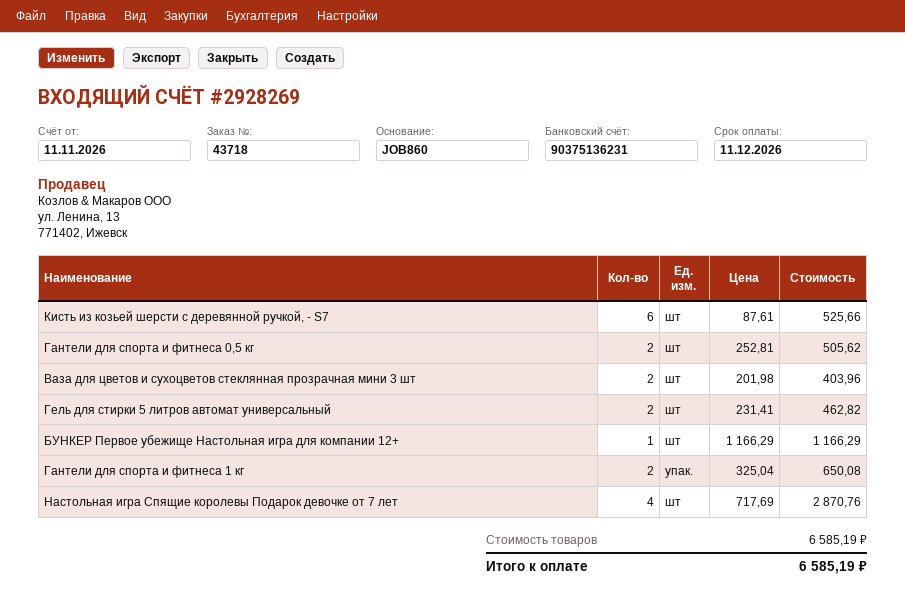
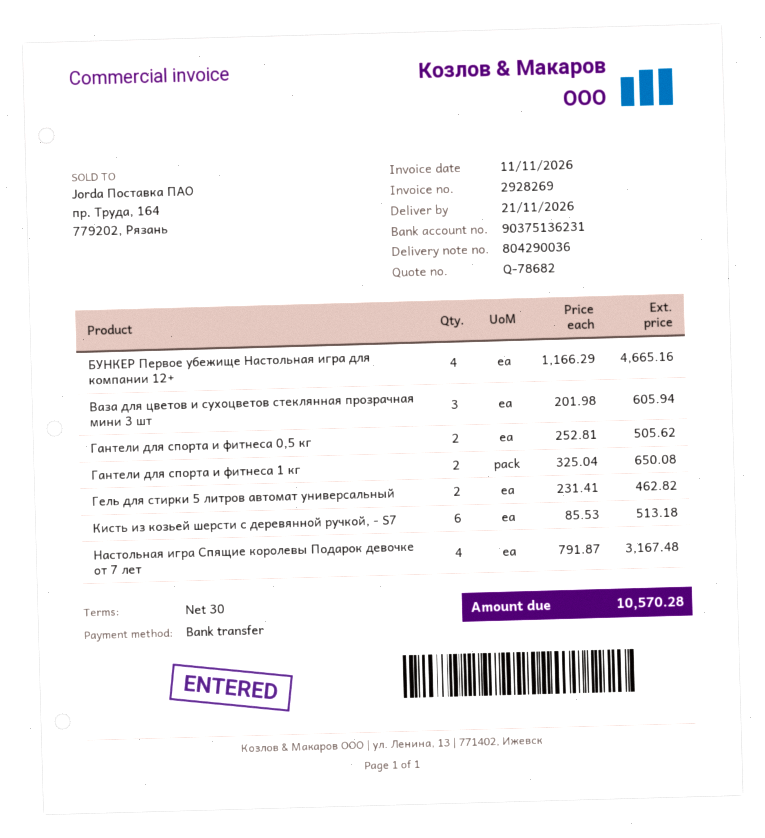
Кисть из козьей шерсти с деревянной ручкой, - S7: 6 x 87.61 = 525.66 -> 6 x 85.53 = 513.18
Ваза для цветов и сухоцветов стеклянная прозрачная мини 3 шт: 2 x 201.98 = 403.96 -> 3 x 201.98 = 605.94
БУНКЕР Первое убежище Настольная игра для компании 12+: 1 x 1166.29 = 1166.29 -> 4 x 1166.29 = 4665.16
Настольная игра Спящие королевы Подарок девочке от 7 лет: 4 x 717.69 = 2870.76 -> 4 x 791.87 = 3167.48
total: 6585.19 -> 10570.28

